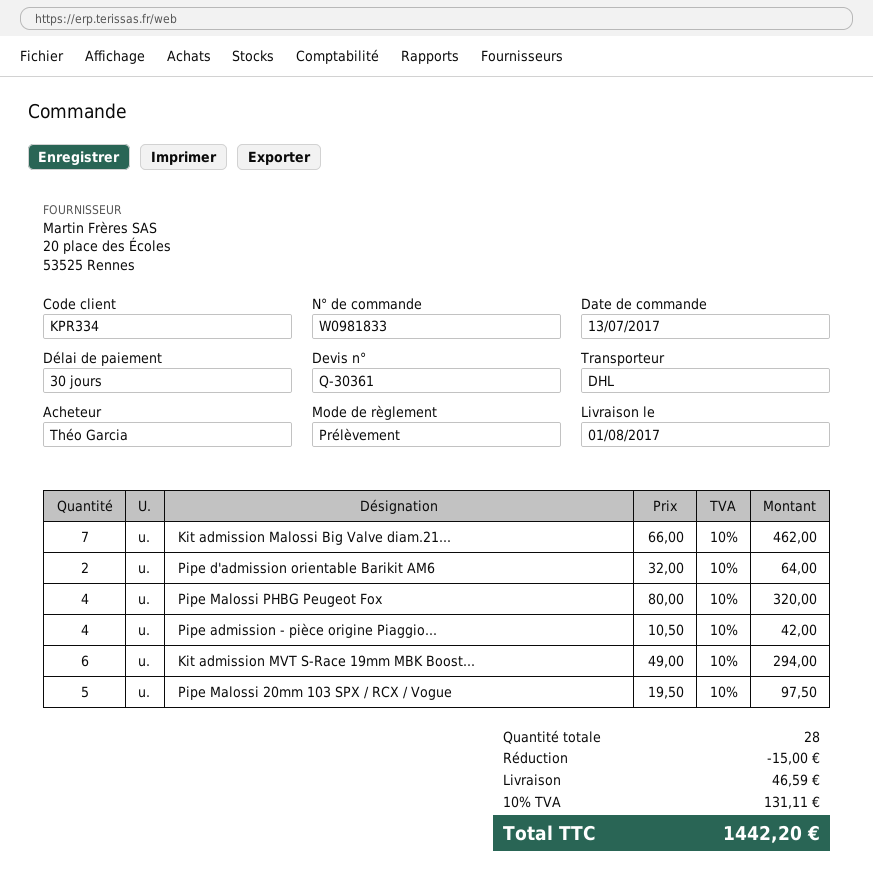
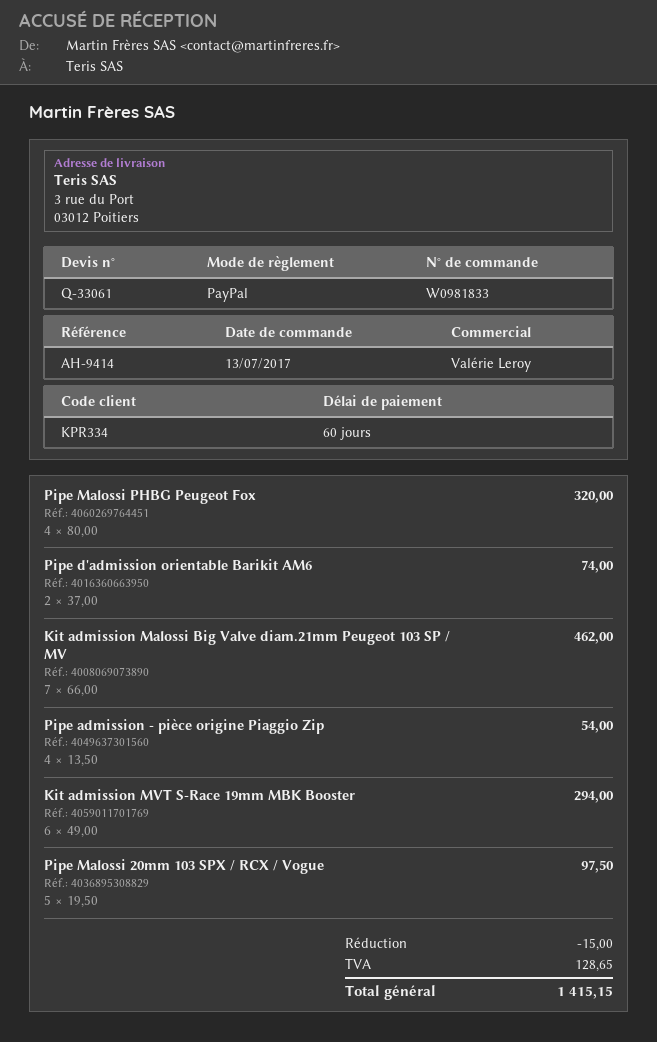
quote number: Q-30361 -> Q-33061
payment terms: 30 days -> 60 days
payment method: direct debit -> PayPal
Pipe d'admission orientable Barikit AM6: 2 x 32.00 = 64.00 -> 2 x 37.00 = 74.00
Pipe admission - pièce origine Piaggio...: 4 x 10.50 = 42.00 -> 4 x 13.50 = 54.00
shipping: 46.59 -> none
tax: 131.11 -> 128.65
total: 1442.20 -> 1415.15

